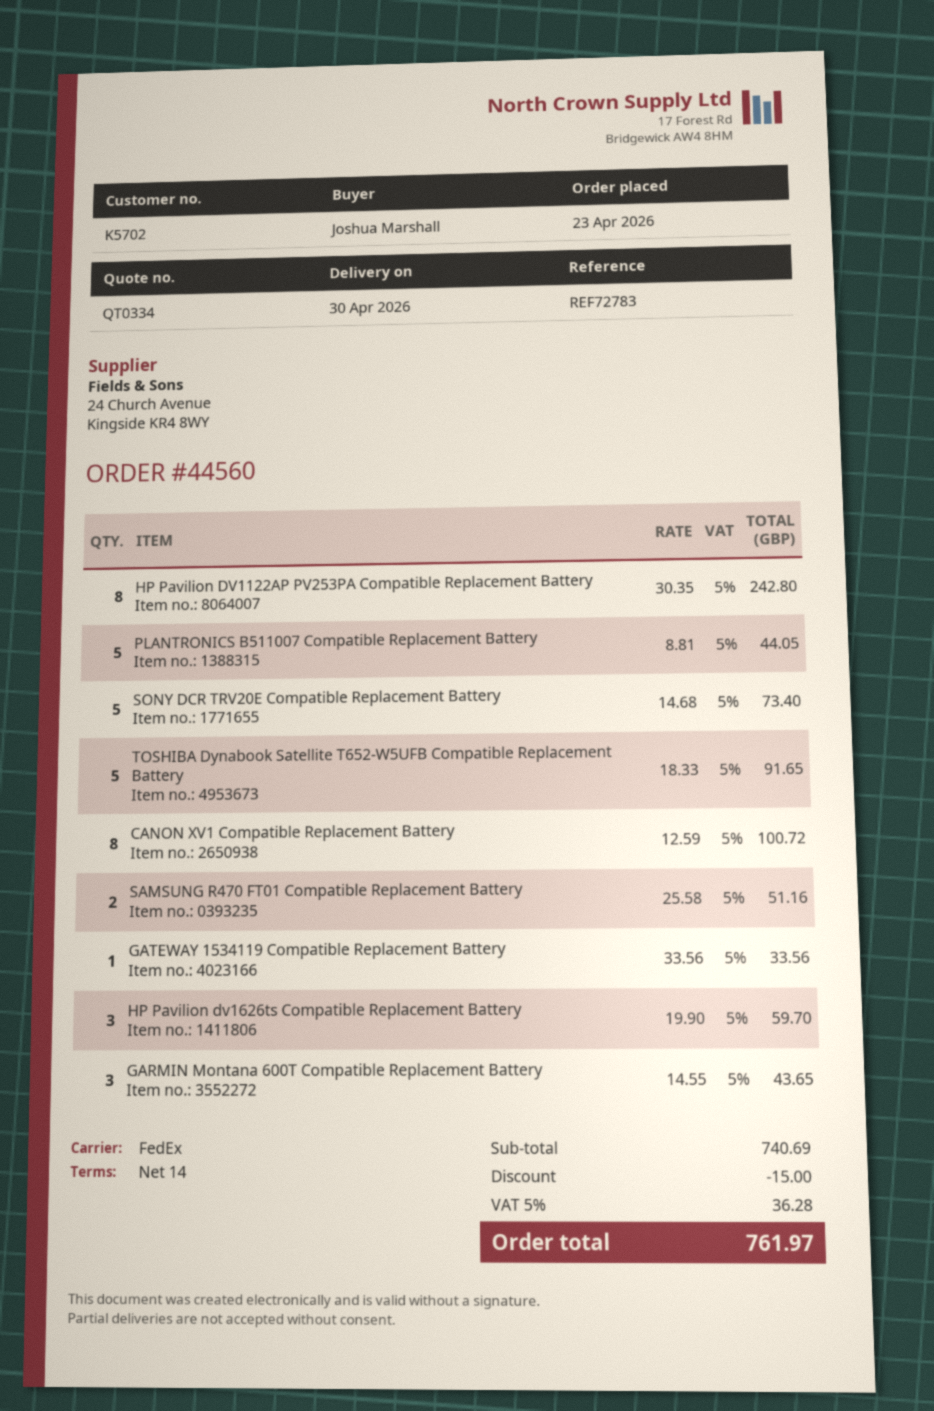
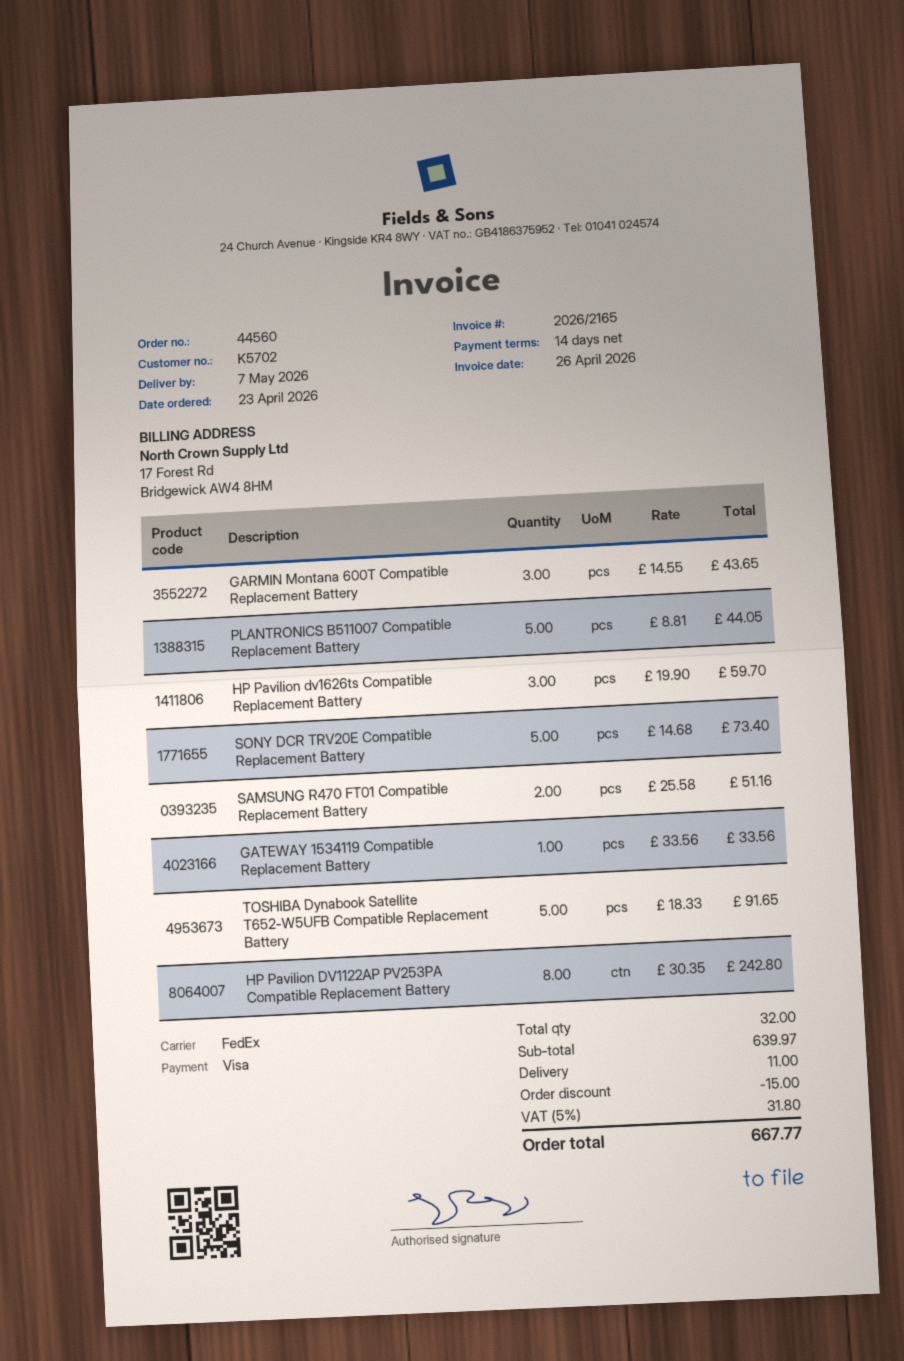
delivery date: 2026-04-30 -> 2026-05-07
CANON XV1 Compatible Replacement Battery: 8 x 12.59 = 100.72 -> none
subtotal: 740.69 -> 639.97
shipping: none -> 11.00
tax: 5% = 36.28 -> 5% = 31.80
total: 761.97 -> 667.77

